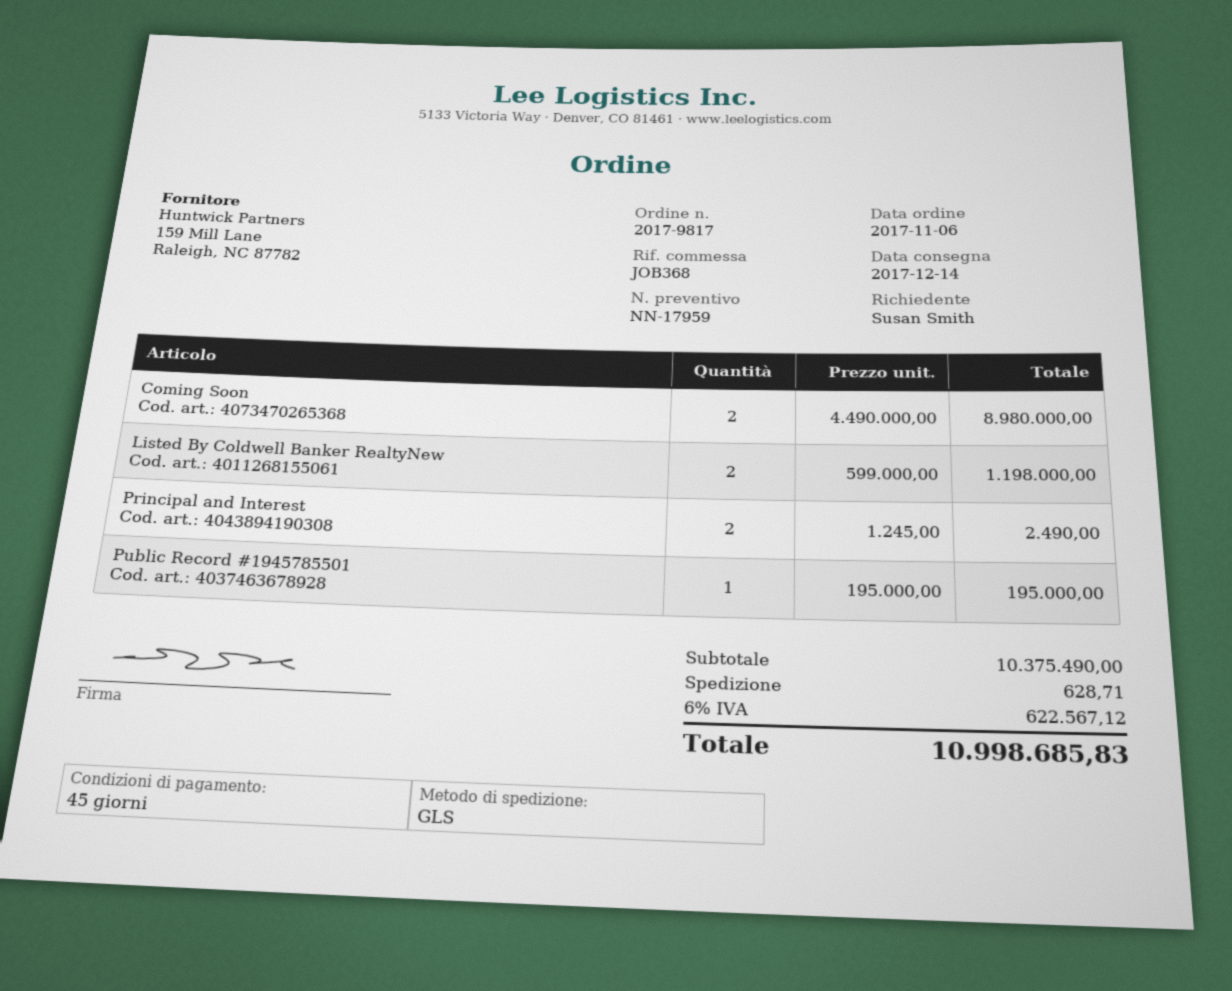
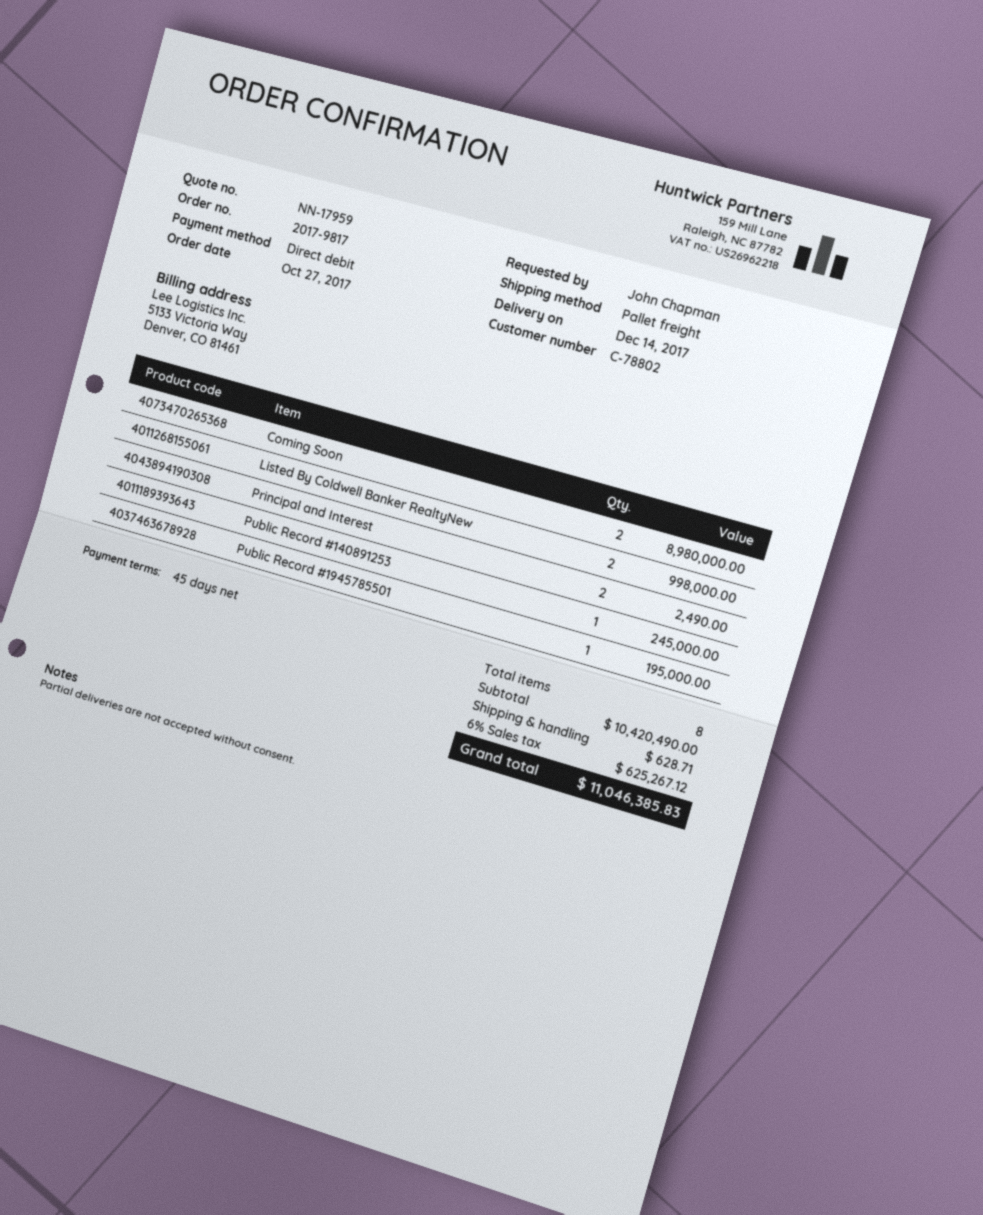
order date: 2017-11-06 -> 2017-10-27
ordered by: Susan Smith -> John Chapman
shipping method: GLS -> pallet freight
Listed By Coldwell Banker RealtyNew: 2 for 1198000.00 -> 2 for 998000.00
Public Record #140891253: none -> 1 for 245000.00
subtotal: 10375490.00 -> 10420490.00
tax: 6% = 622567.12 -> 6% = 625267.12
total: 10998685.83 -> 11046385.83

